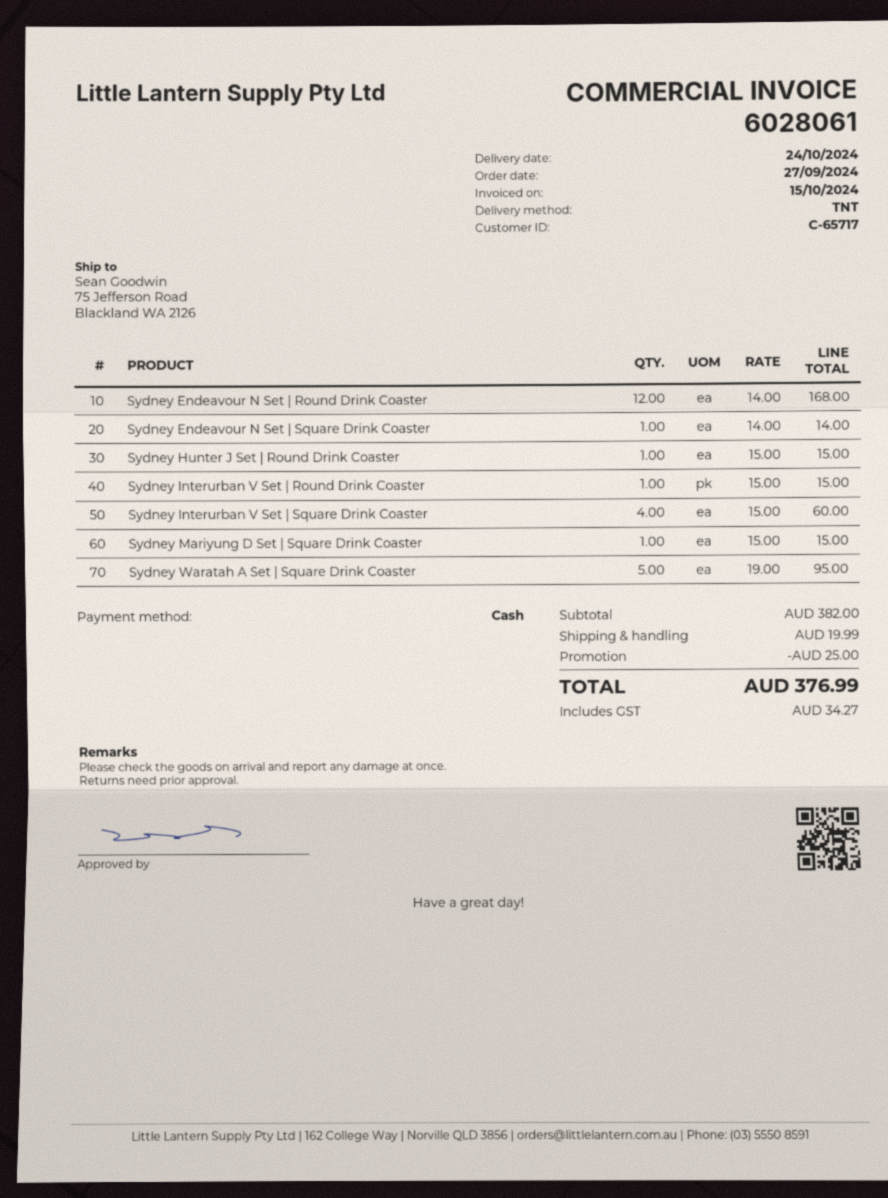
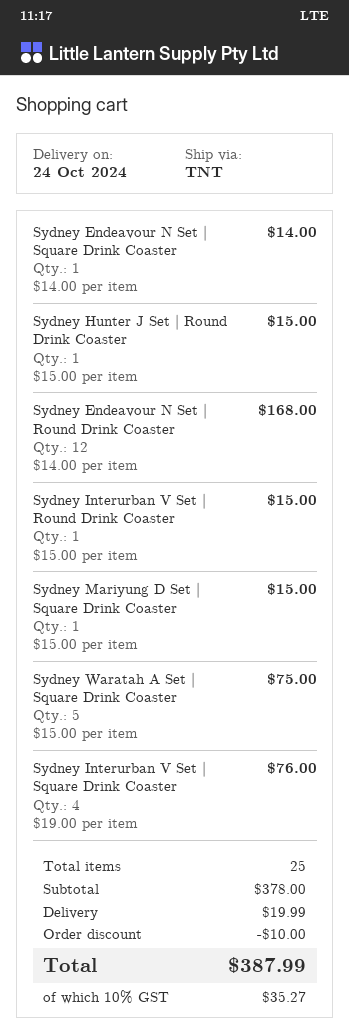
Sydney Interurban V Set | Square Drink Coaster: 4 x 15.00 = 60.00 -> 4 x 19.00 = 76.00
Sydney Waratah A Set | Square Drink Coaster: 5 x 19.00 = 95.00 -> 5 x 15.00 = 75.00
subtotal: 382.00 -> 378.00
discount: 25.00 -> 10.00
tax: 34.27 -> 35.27
total: 376.99 -> 387.99

